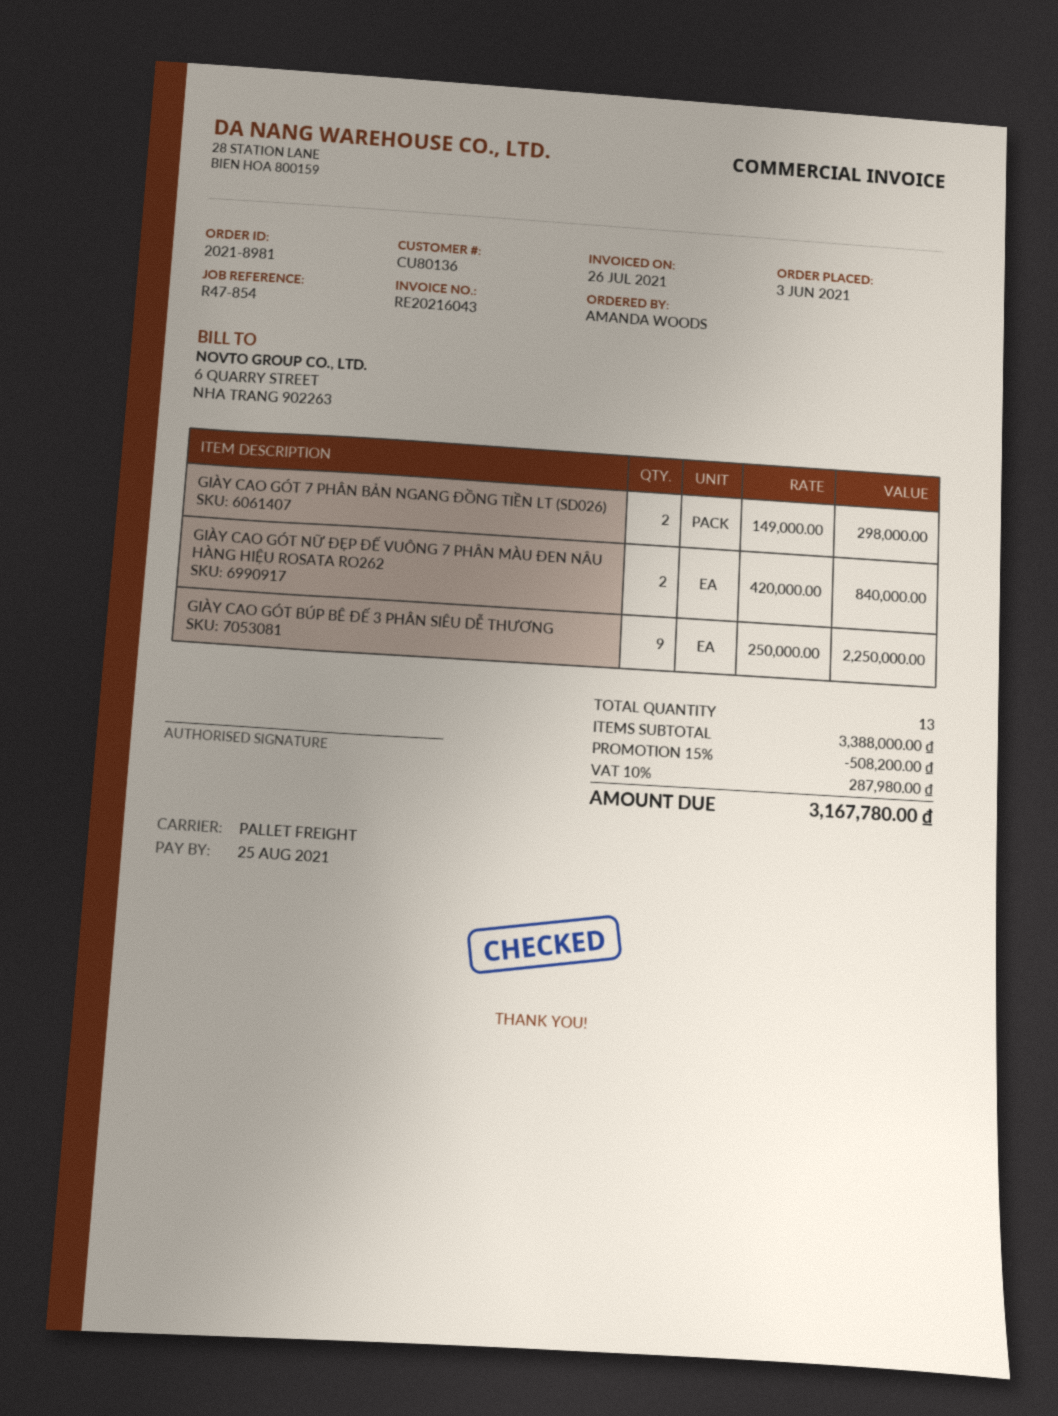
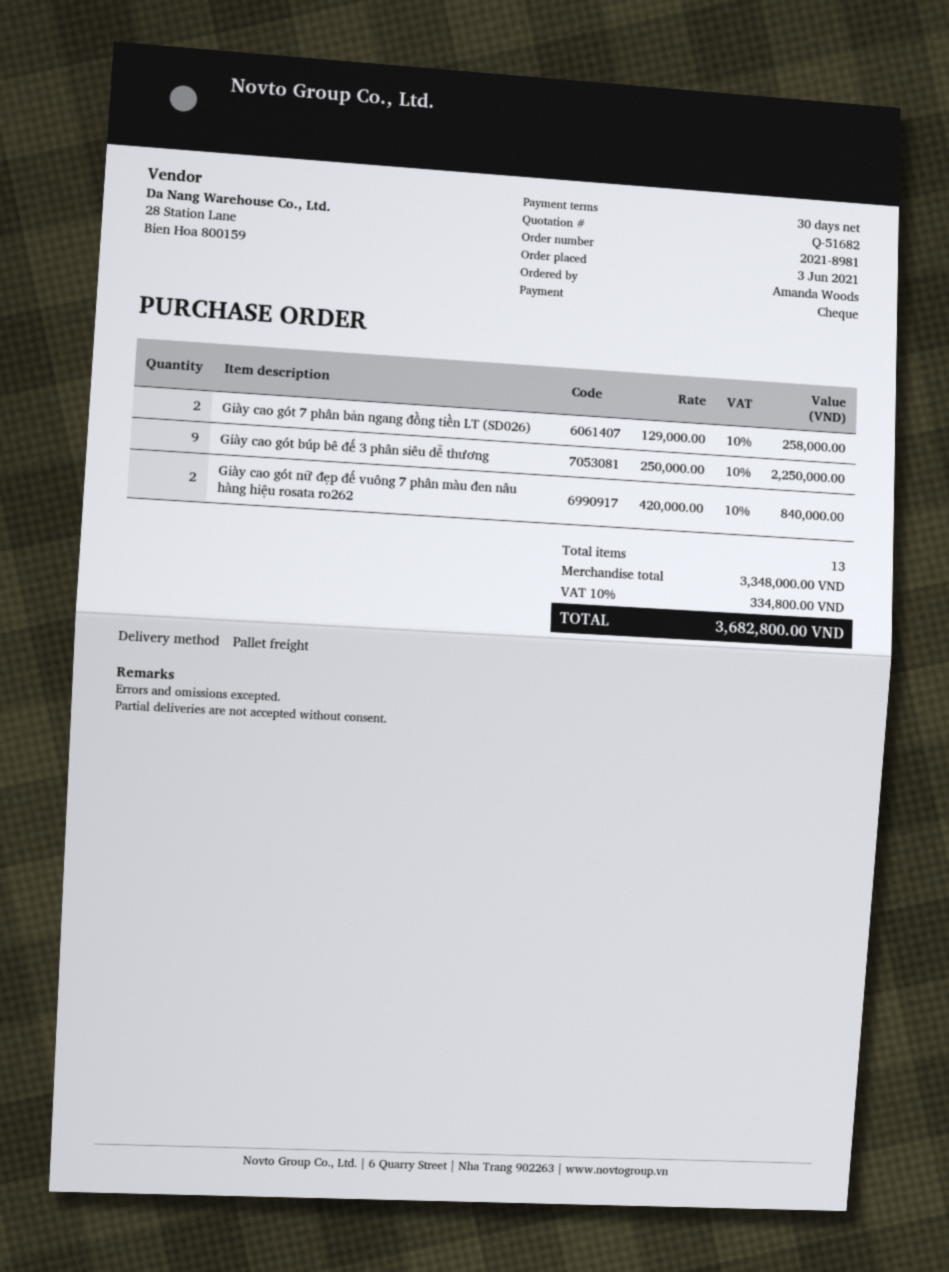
GIÀY CAO GÓT 7 PHÂN BẢN NGANG ĐỒNG TIỀN LT (SD026): 2 x 149000.00 = 298000.00 -> 2 x 129000.00 = 258000.00
subtotal: 3388000.00 -> 3348000.00
discount: 15% = 508200.00 -> none
tax: 10% = 287980.00 -> 10% = 334800.00
total: 3167780.00 -> 3682800.00

